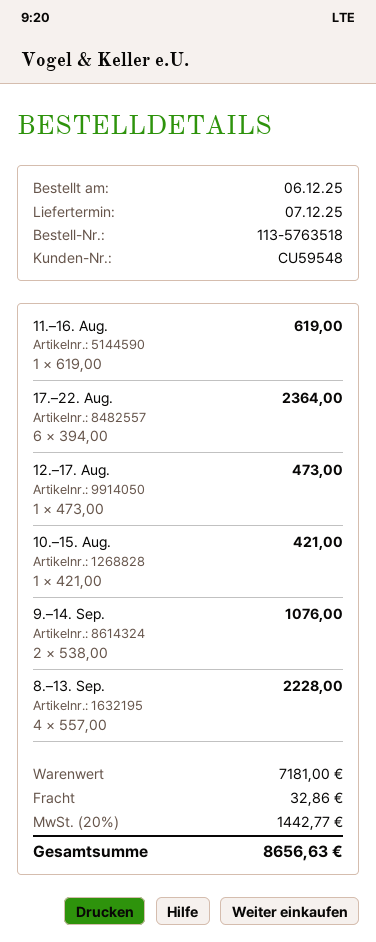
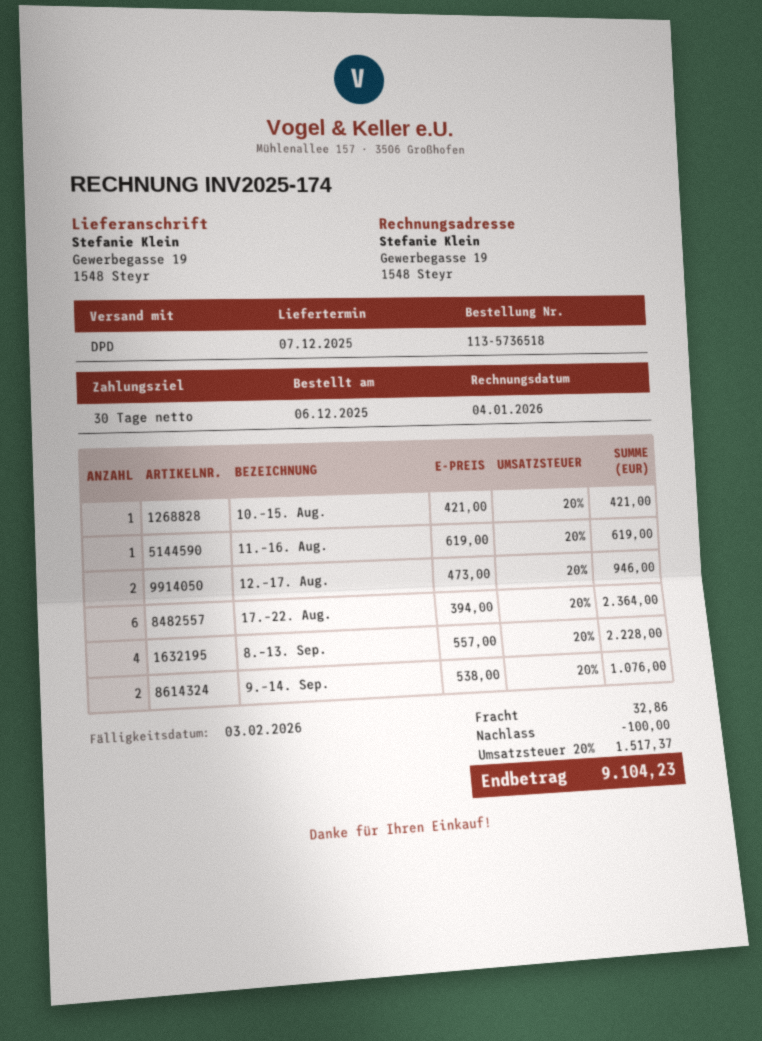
order number: 113-5763518 -> 113-5736518
12.–17. Aug.: 1 x 473.00 = 473.00 -> 2 x 473.00 = 946.00
discount: none -> 100.00
tax: 20% = 1442.77 -> 20% = 1517.37
total: 8656.63 -> 9104.23

